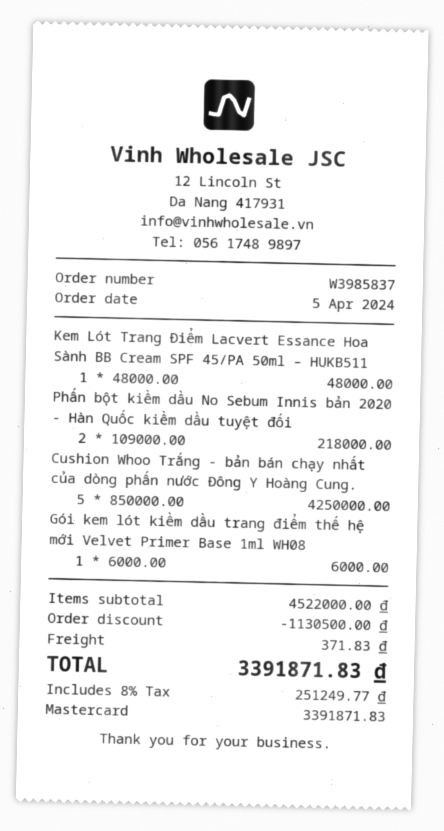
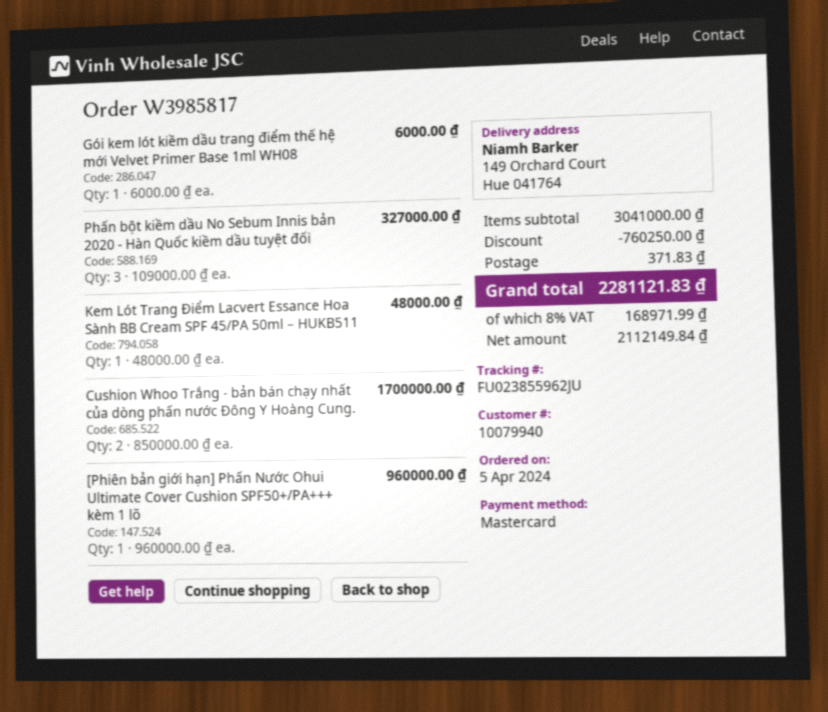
order number: W3985837 -> W3985817
Phấn bột kiềm dầu No Sebum Innis bản 2020 - Hàn Quốc kiềm dầu tuyệt đối: 2 x 109000.00 = 218000.00 -> 3 x 109000.00 = 327000.00
Cushion Whoo Trắng - bản bán chạy nhất của dòng phấn nước Đông Y Hoàng Cung.: 5 x 850000.00 = 4250000.00 -> 2 x 850000.00 = 1700000.00
[Phiên bản giới hạn] Phấn Nước Ohui Ultimate Cover Cushion SPF50+/PA+++ kèm 1 lõ: none -> 1 x 960000.00 = 960000.00
subtotal: 4522000.00 -> 3041000.00
discount: 1130500.00 -> 760250.00
tax: 8% = 251249.77 -> 8% = 168971.99
total: 3391871.83 -> 2281121.83

